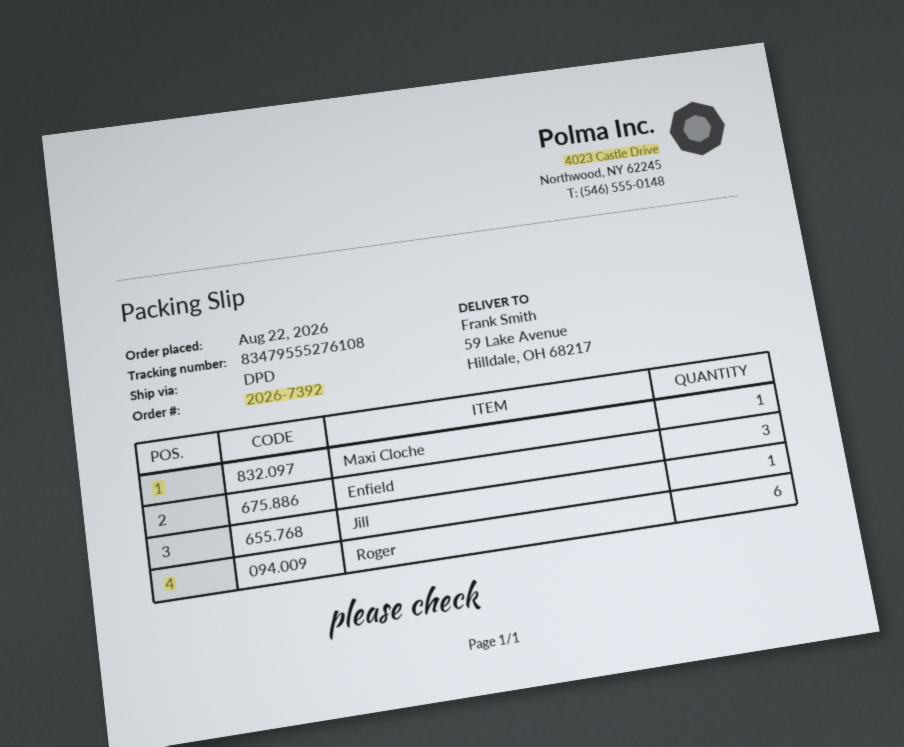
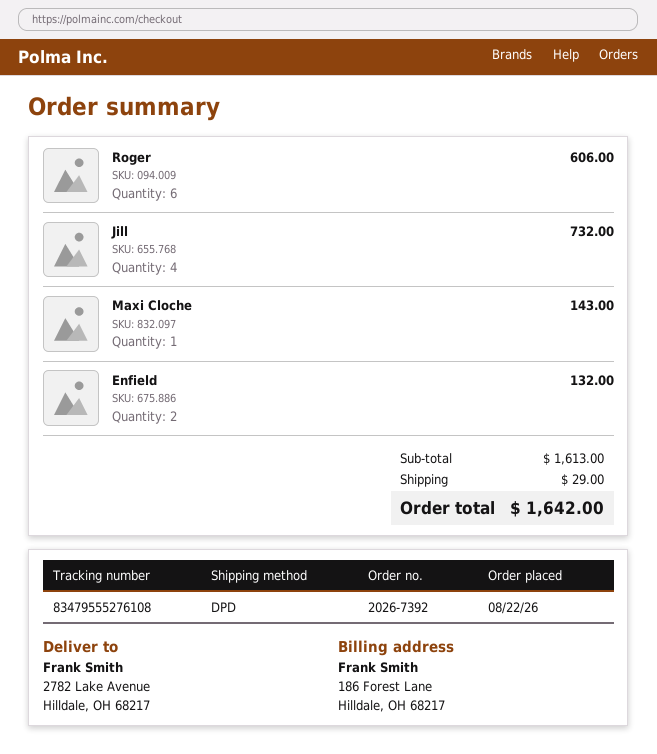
ship to: 59 Lake Avenue, Hilldale, OH 68217 -> 2782 Lake Avenue, Hilldale, OH 68217
Enfield: 3 -> 2
Jill: 1 -> 4

